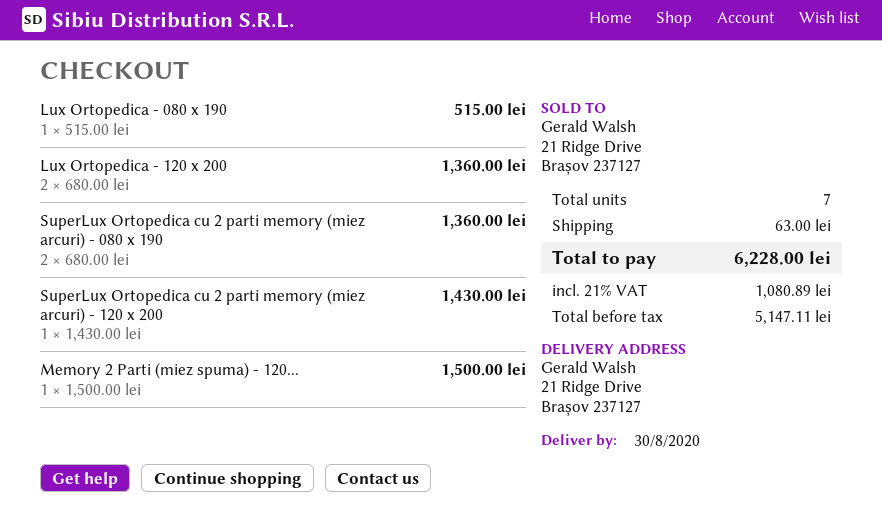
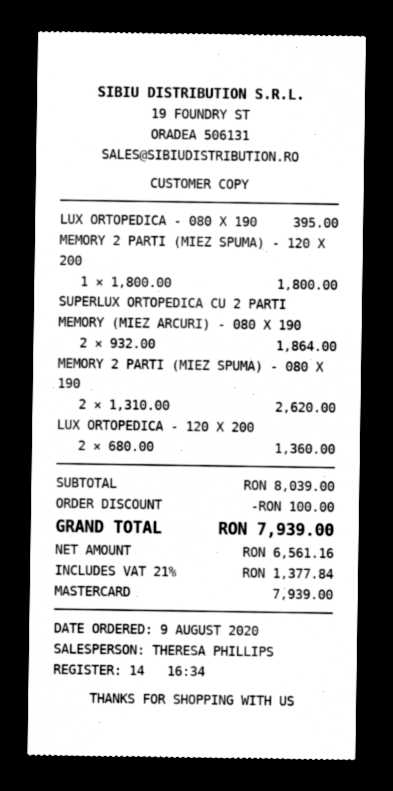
Lux Ortopedica - 080 x 190: 1 x 515.00 = 515.00 -> 1 x 395.00 = 395.00
SuperLux Ortopedica cu 2 parti memory (miez arcuri) - 080 x 190: 2 x 680.00 = 1360.00 -> 2 x 932.00 = 1864.00
SuperLux Ortopedica cu 2 parti memory (miez arcuri) - 120 x 200: 1 x 1430.00 = 1430.00 -> none
Memory 2 Parti (miez spuma) - 120...: 1 x 1500.00 = 1500.00 -> 1 x 1800.00 = 1800.00
MEMORY 2 PARTI (MIEZ SPUMA) - 080 X 190: none -> 2 x 1310.00 = 2620.00
discount: none -> 100.00
shipping: 63.00 -> none
net: 5147.11 -> 6561.16
tax: 21% = 1080.89 -> 21% = 1377.84
total: 6228.00 -> 7939.00

